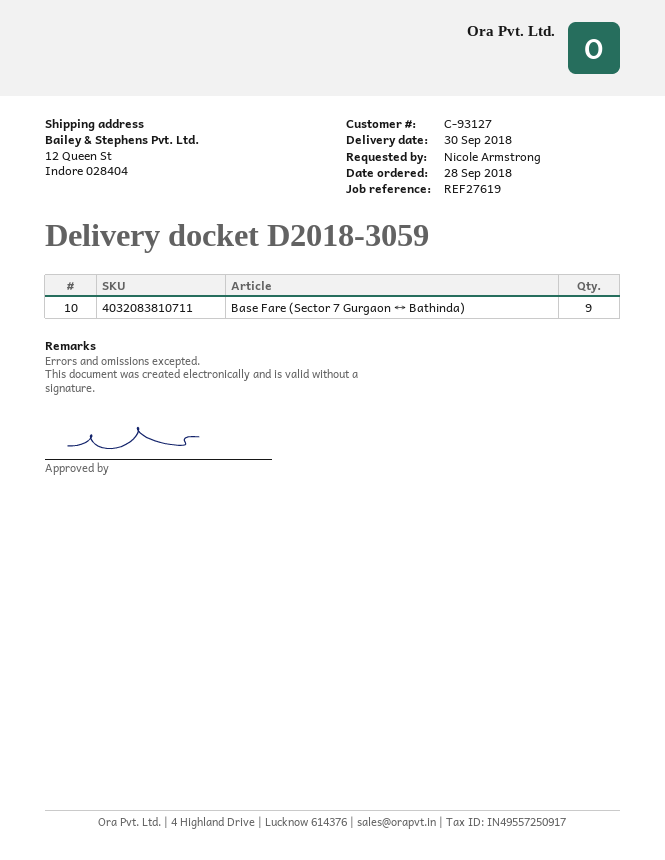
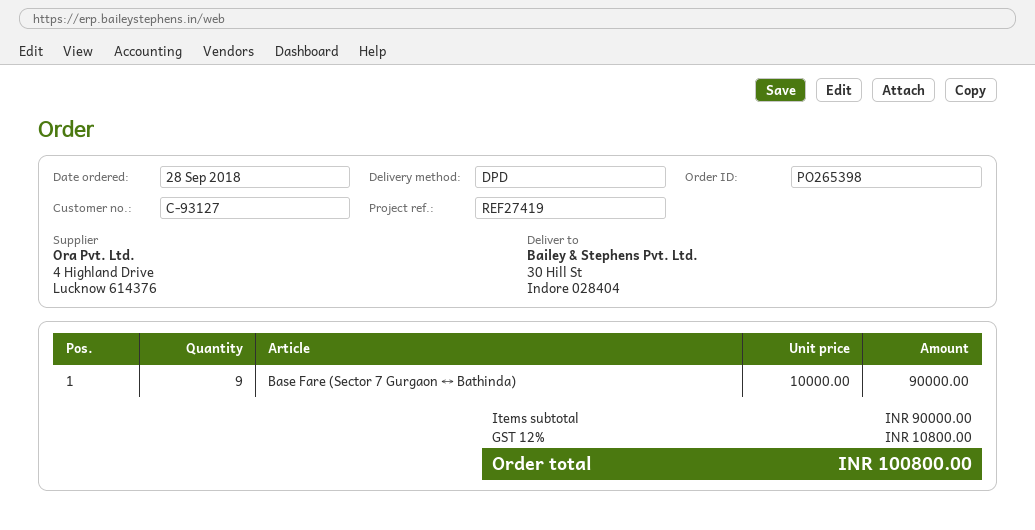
reference: REF27619 -> REF27419
ship to: 12 Queen St, Indore 028404 -> 30 Hill St, Indore 028404

